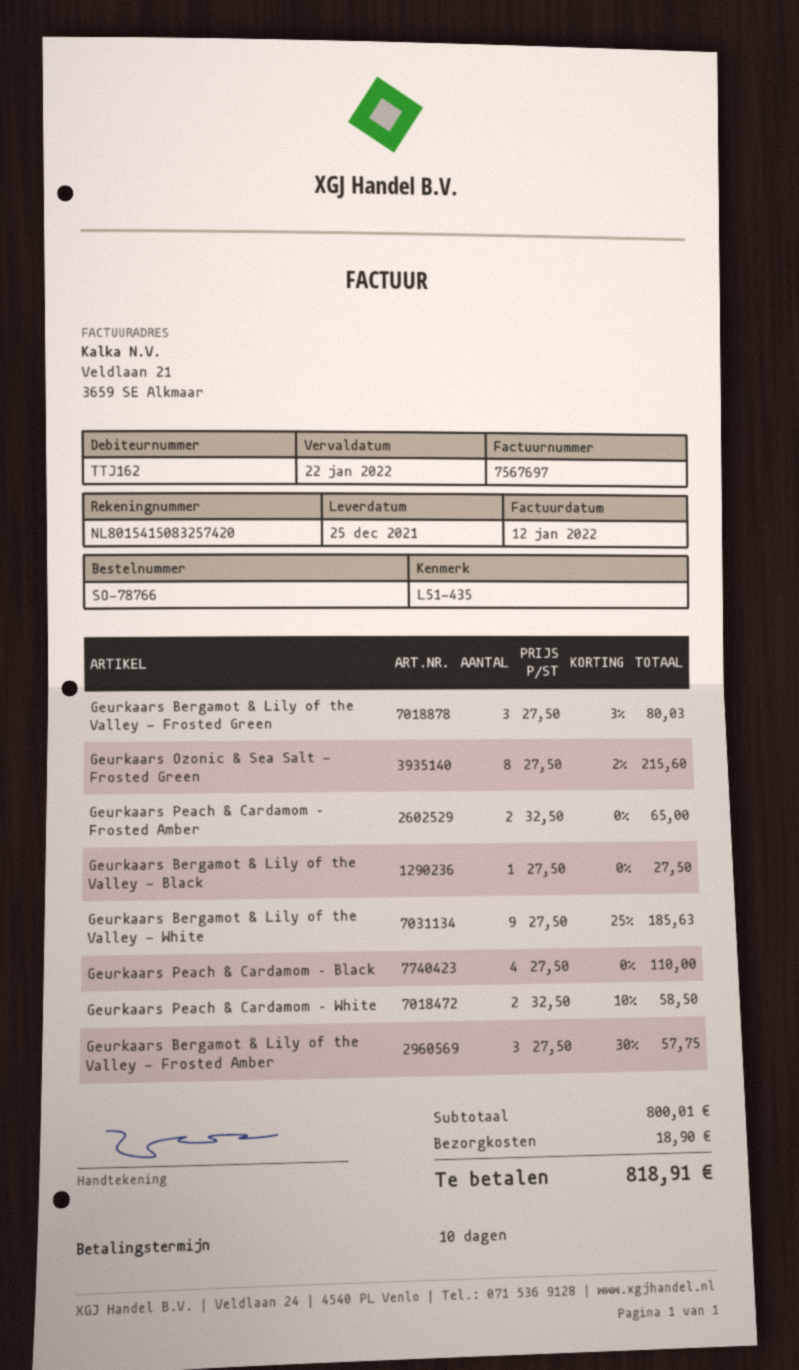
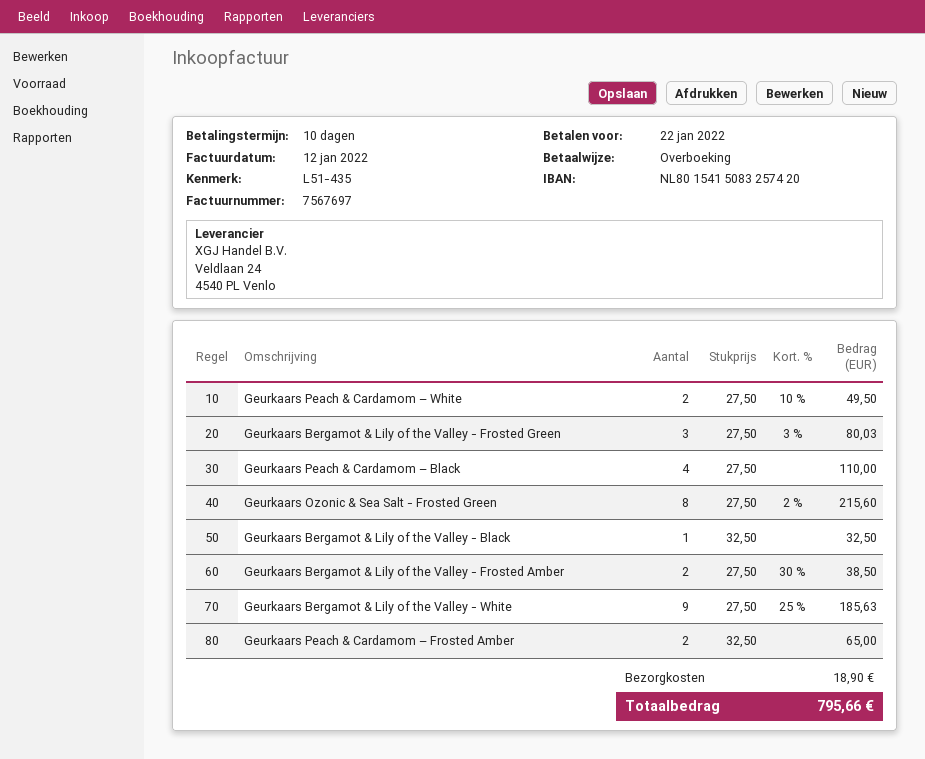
Geurkaars Bergamot & Lily of the Valley - Black: 1 x 27.50 = 27.50 -> 1 x 32.50 = 32.50
Geurkaars Peach & Cardamom – White: 2 x 32.50 - 10% = 58.50 -> 2 x 27.50 - 10% = 49.50
Geurkaars Bergamot & Lily of the Valley - Frosted Amber: 3 x 27.50 - 30% = 57.75 -> 2 x 27.50 - 30% = 38.50
total: 818.91 -> 795.66

